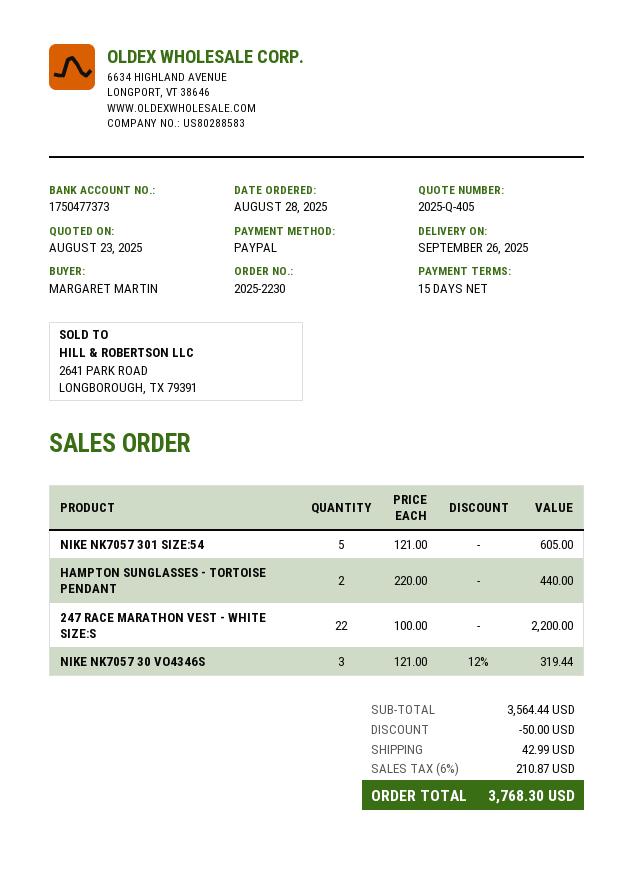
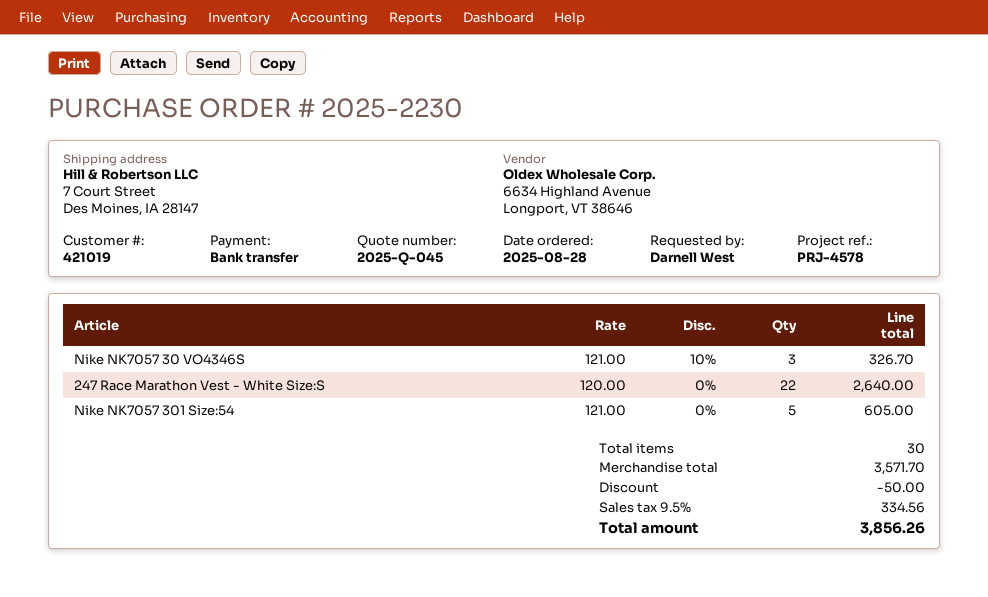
quote number: 2025-Q-405 -> 2025-Q-045
ordered by: MARGARET MARTIN -> Darnell West
payment method: PayPal -> bank transfer
HAMPTON SUNGLASSES - TORTOISE PENDANT: 2 x 220.00 = 440.00 -> none
247 RACE MARATHON VEST - WHITE SIZE:S: 22 x 100.00 = 2200.00 -> 22 x 120.00 = 2640.00
NIKE NK7057 30 VO4346S: 3 x 121.00 - 12% = 319.44 -> 3 x 121.00 - 10% = 326.70
subtotal: 3564.44 -> 3571.70
shipping: 42.99 -> none
tax: 6% = 210.87 -> 9.5% = 334.56
total: 3768.30 -> 3856.26

